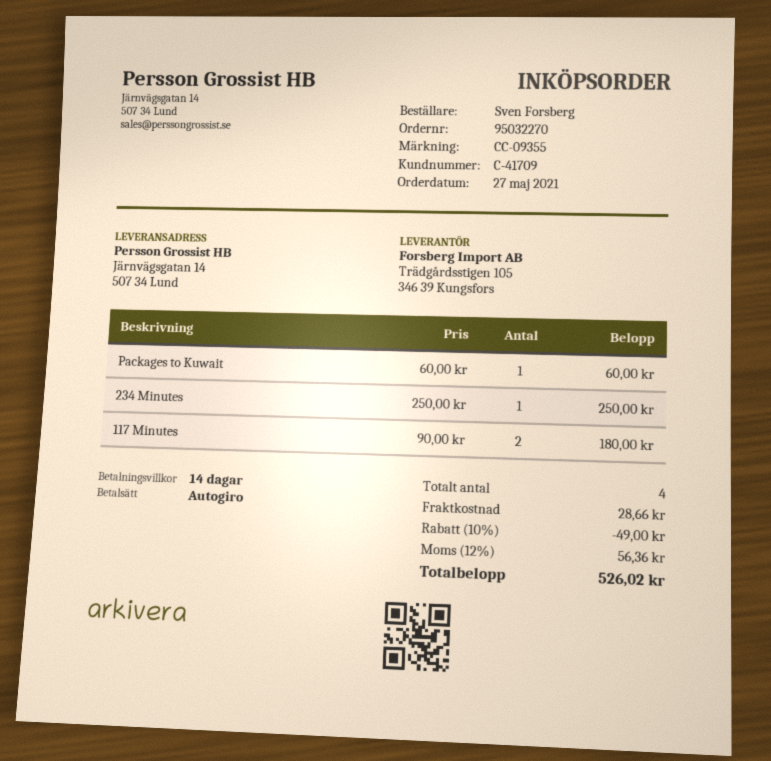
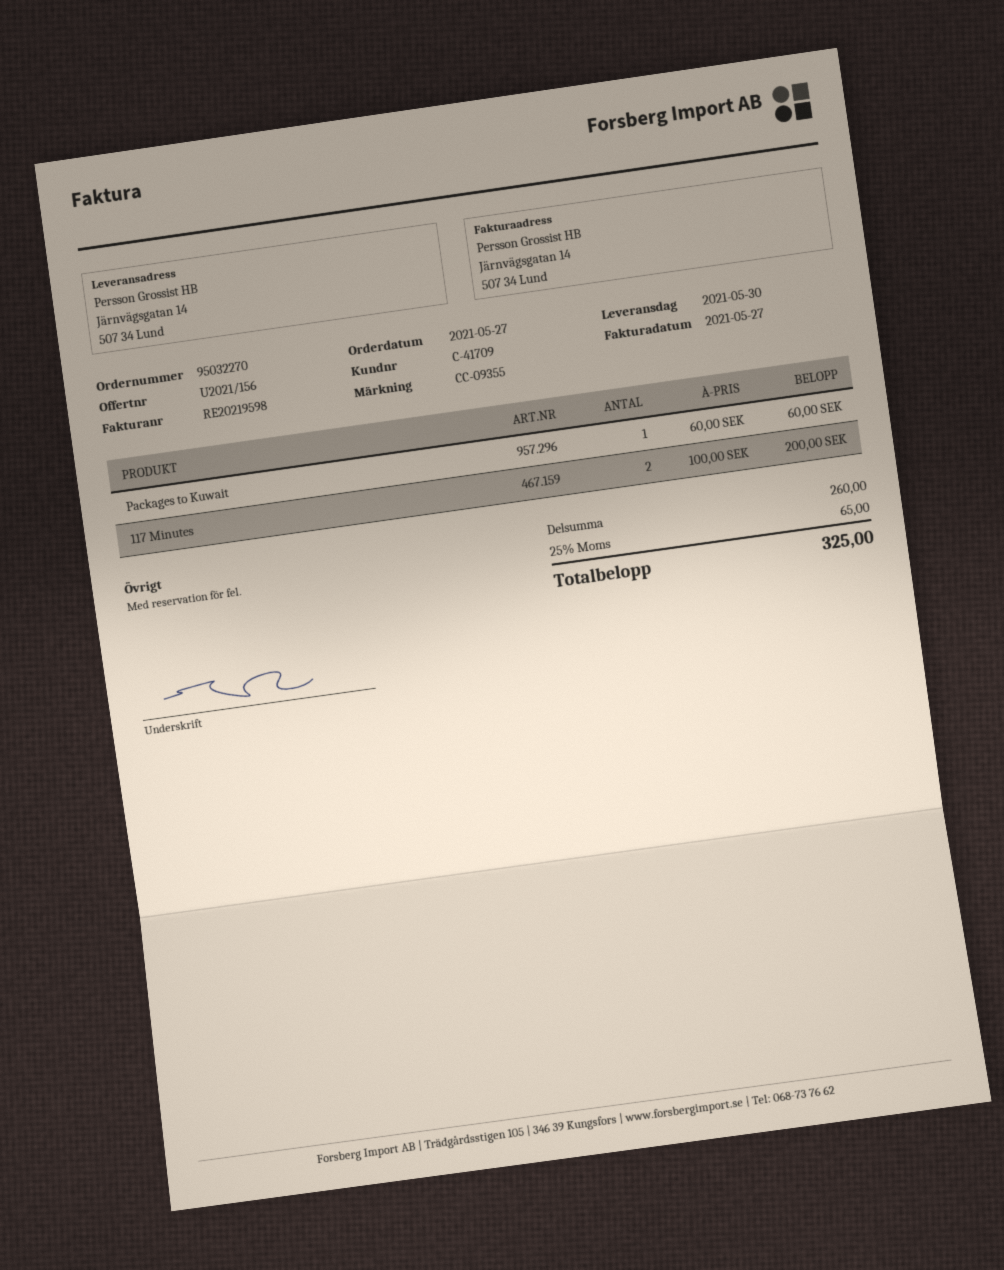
234 Minutes: 1 x 250.00 = 250.00 -> none
117 Minutes: 2 x 90.00 = 180.00 -> 2 x 100.00 = 200.00
discount: 10% = 49.00 -> none
shipping: 28.66 -> none
tax: 12% = 56.36 -> 25% = 65.00
total: 526.02 -> 325.00

